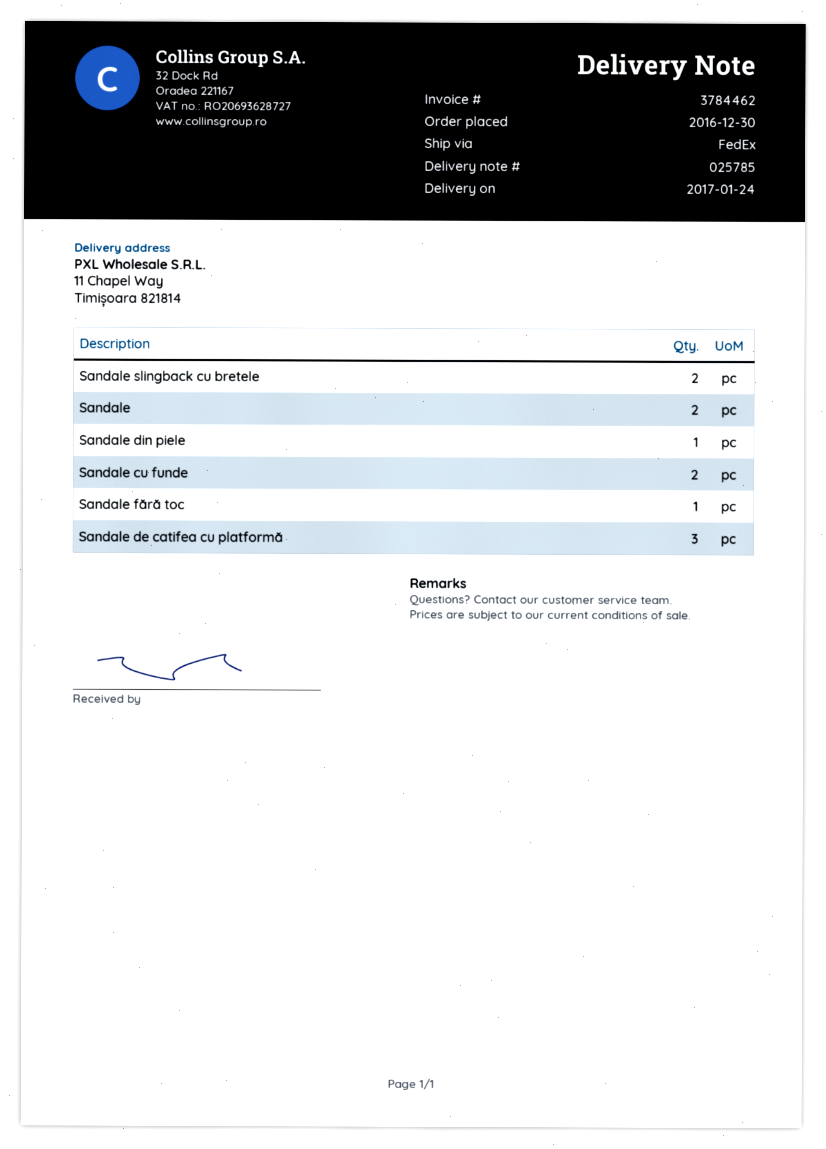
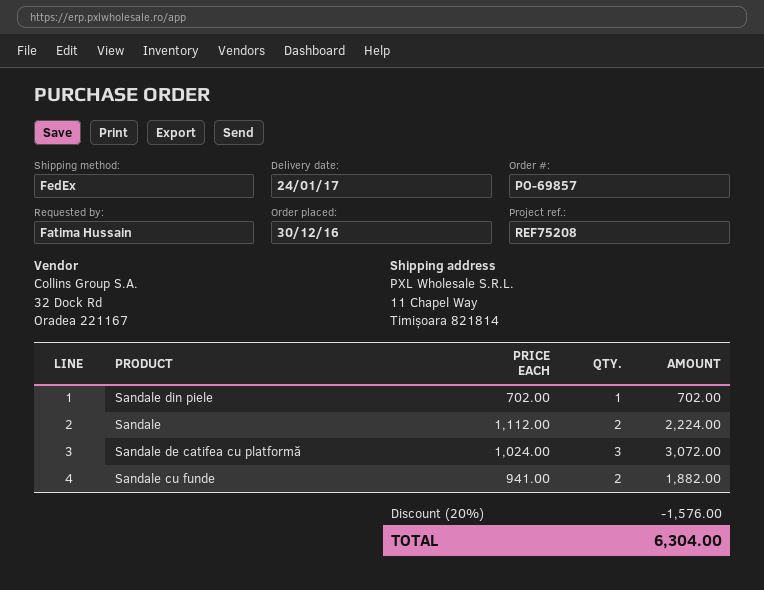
Sandale slingback cu bretele: 2 -> none
Sandale fără toc: 1 -> none

